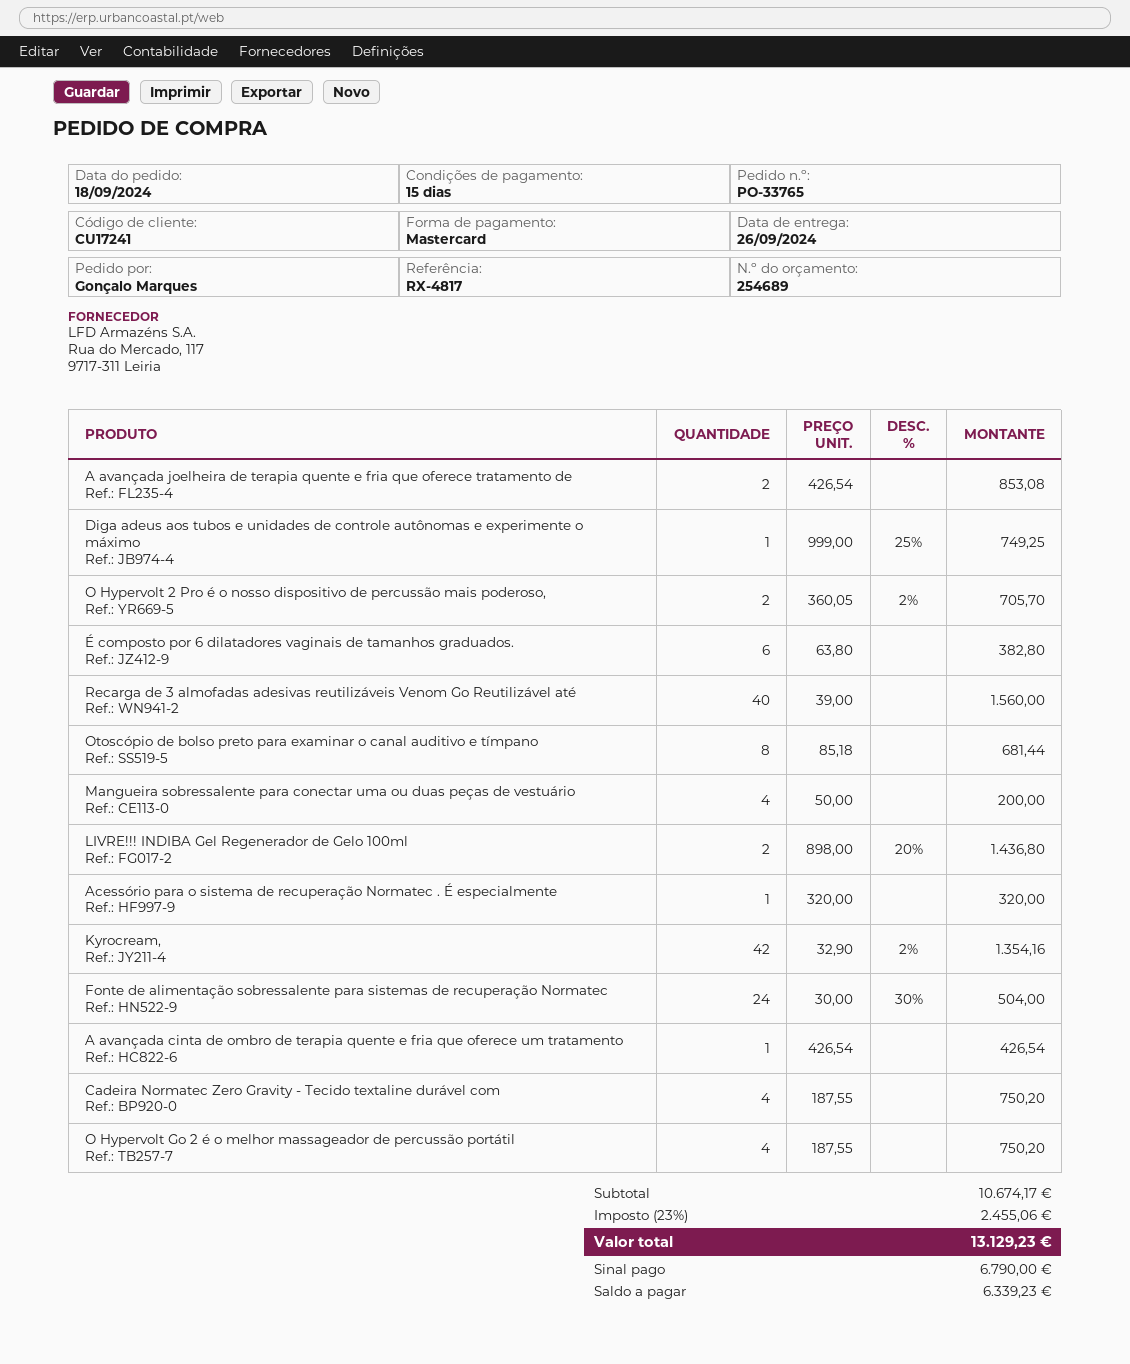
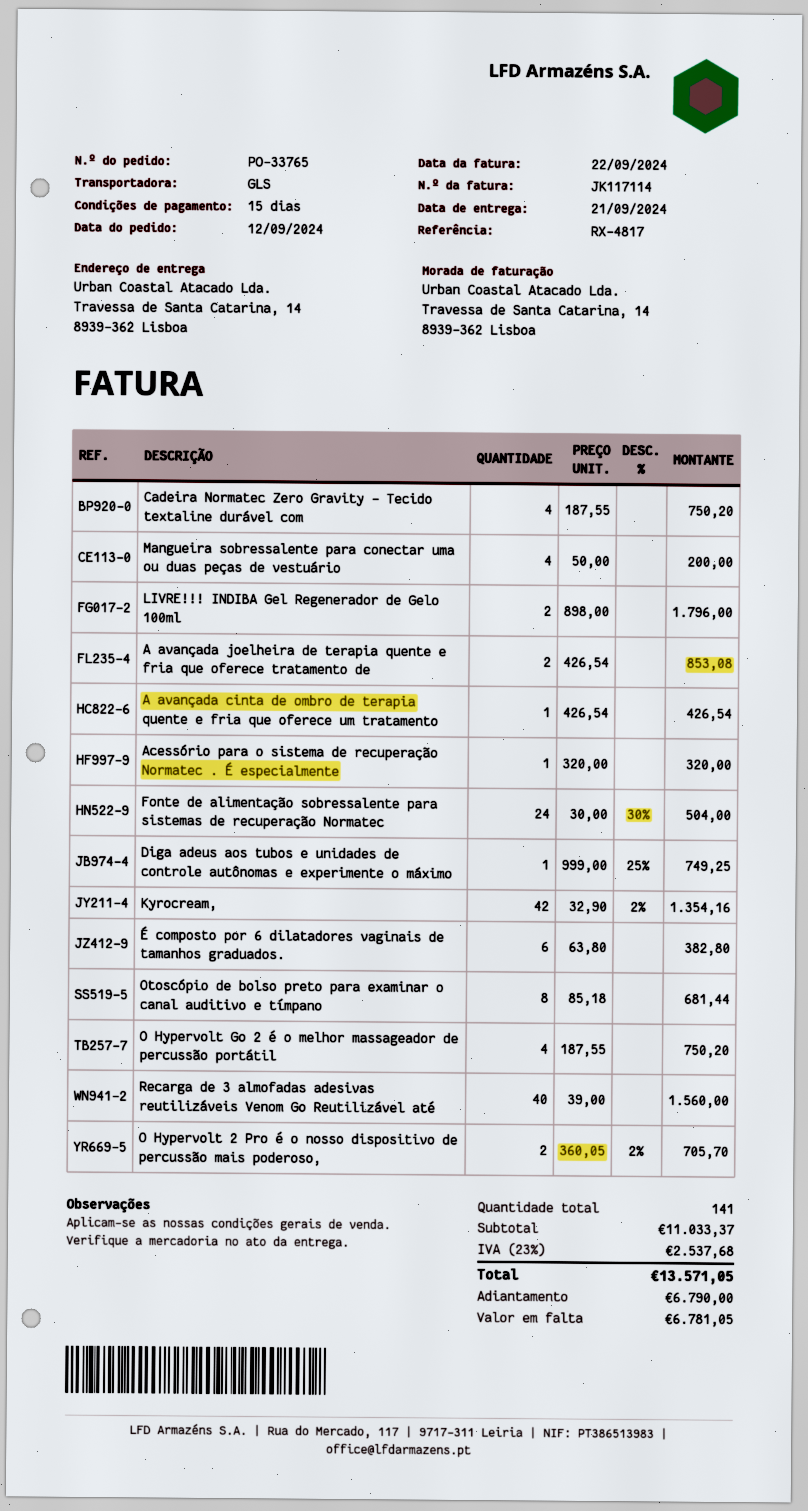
order date: 2024-09-18 -> 2024-09-12
delivery date: 2024-09-26 -> 2024-09-21
LIVRE!!! INDIBA Gel Regenerador de Gelo 100ml: 2 x 898.00 - 20% = 1436.80 -> 2 x 898.00 = 1796.00
subtotal: 10674.17 -> 11033.37
tax: 23% = 2455.06 -> 23% = 2537.68
total: 13129.23 -> 13571.05
balance: 6339.23 -> 6781.05

